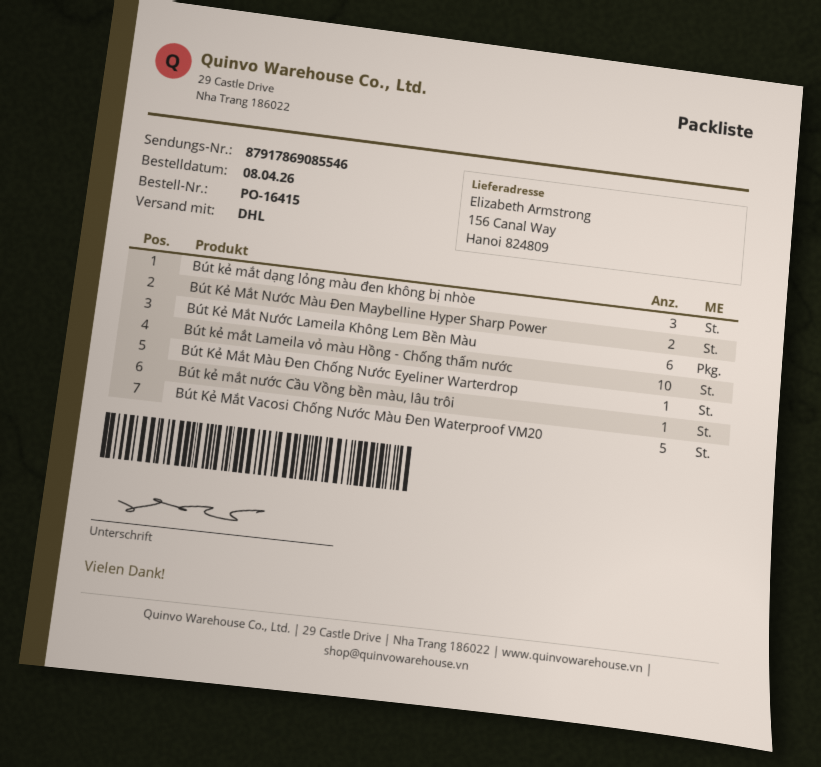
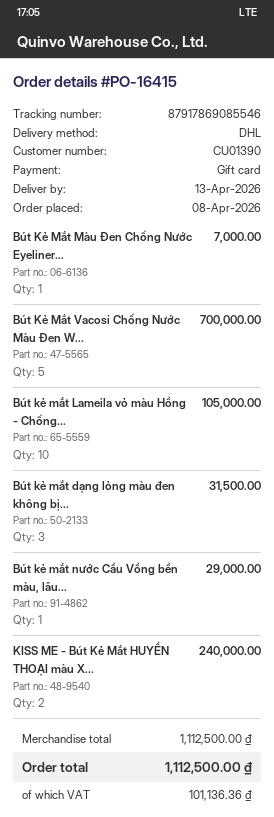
Bút Kẻ Mắt Nước Màu Đen Maybelline Hyper Sharp Power: 2 -> none
Bút Kẻ Mắt Nước Lameila Không Lem Bền Màu: 6 -> none
KISS ME - Bút Kẻ Mắt HUYỀN THOẠI màu X...: none -> 2

